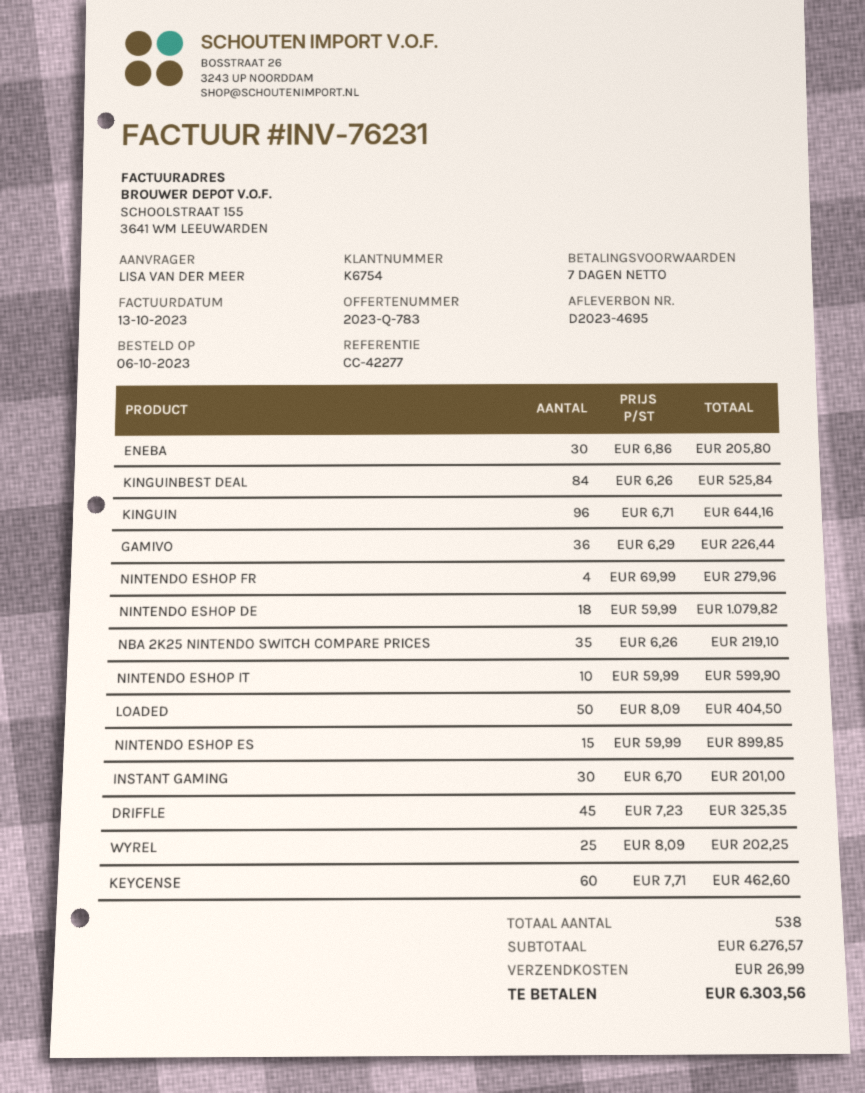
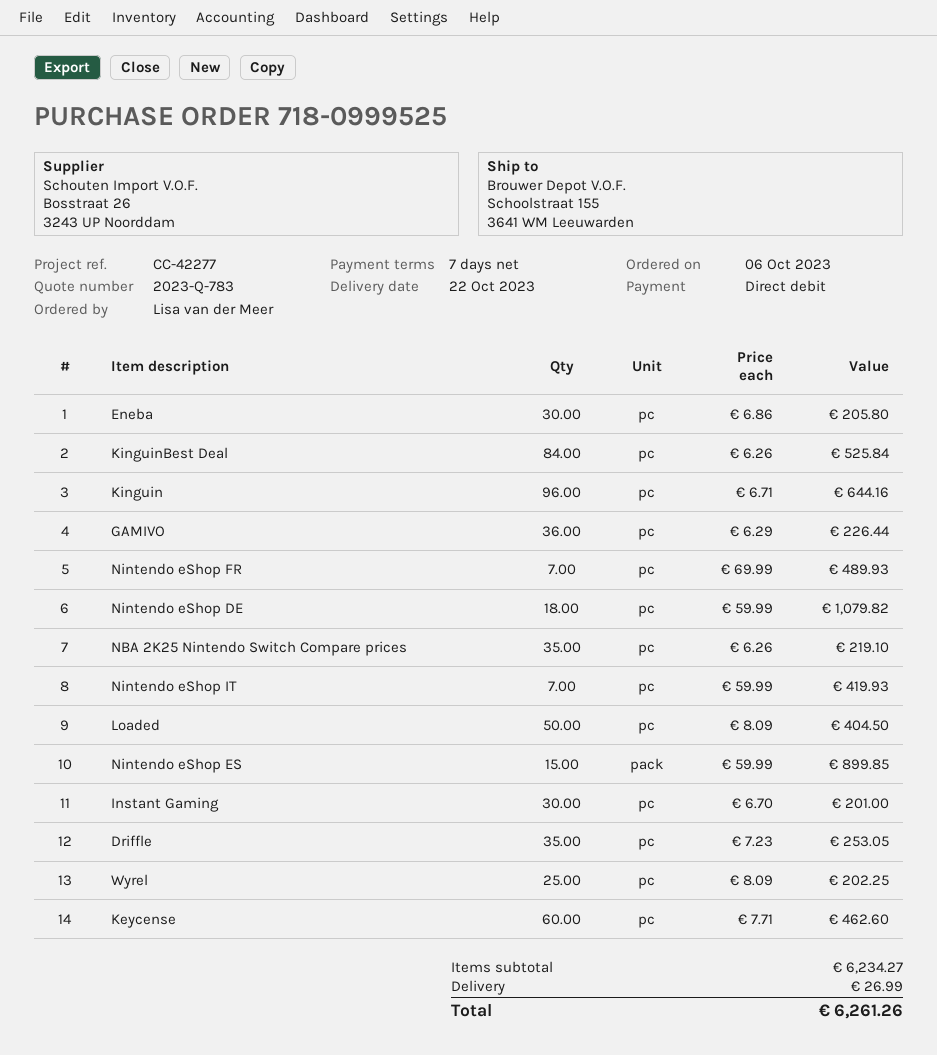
NINTENDO ESHOP FR: 4 x 69.99 = 279.96 -> 7 x 69.99 = 489.93
NINTENDO ESHOP IT: 10 x 59.99 = 599.90 -> 7 x 59.99 = 419.93
DRIFFLE: 45 x 7.23 = 325.35 -> 35 x 7.23 = 253.05
subtotal: 6276.57 -> 6234.27
total: 6303.56 -> 6261.26

